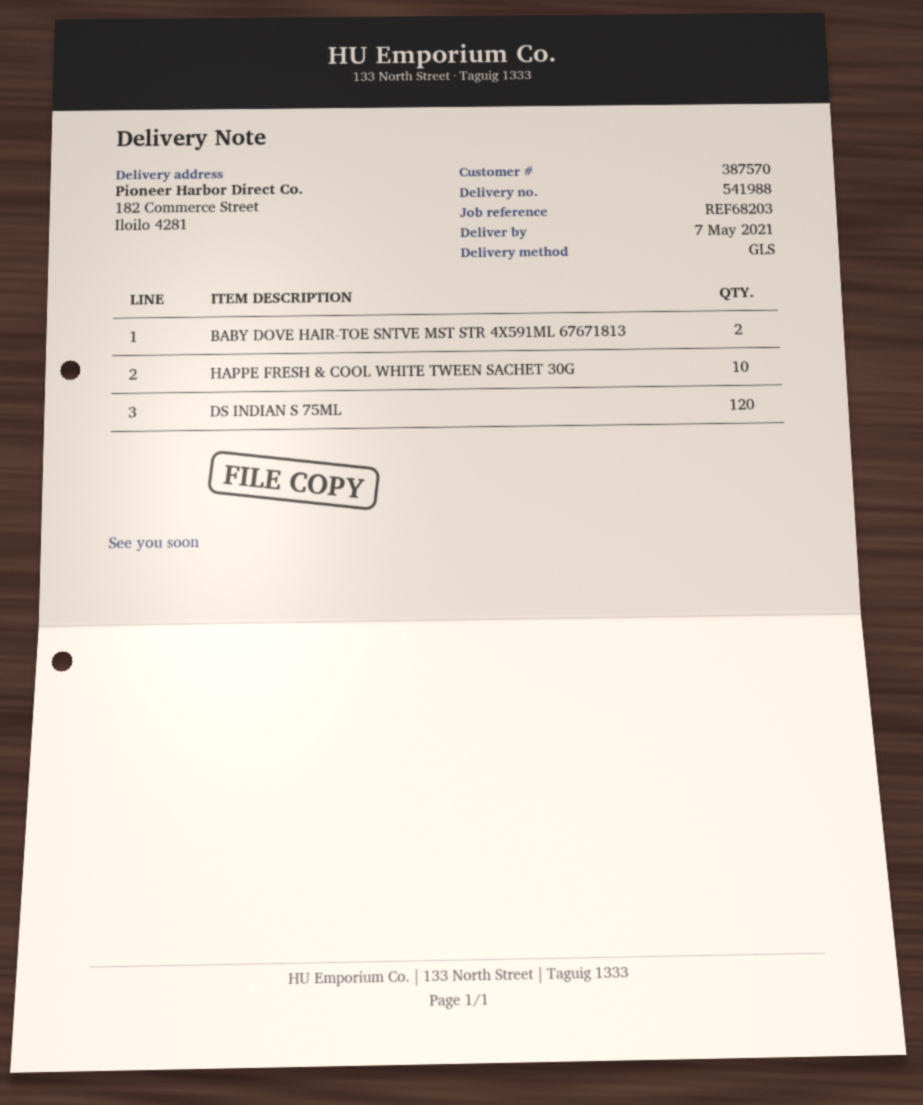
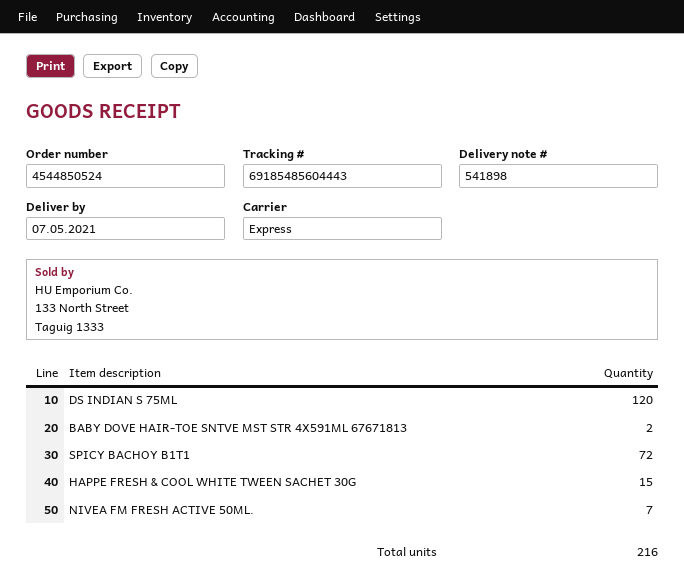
delivery note number: 541988 -> 541898
shipping method: GLS -> express
HAPPE FRESH & COOL WHITE TWEEN SACHET 30G: 10 -> 15
SPICY BACHOY B1T1: none -> 72
NIVEA FM FRESH ACTIVE 50ML.: none -> 7

